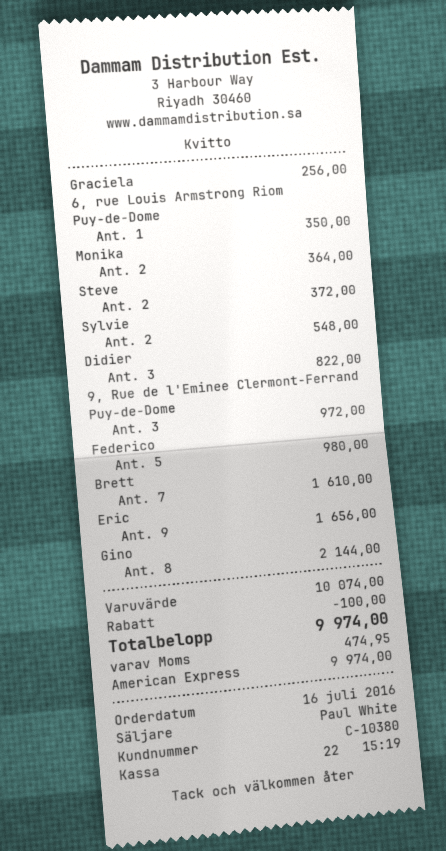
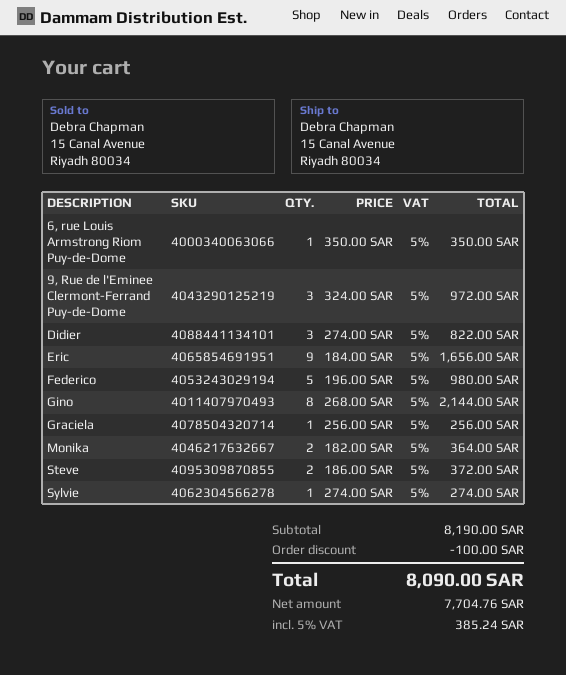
Sylvie: 2 for 548.00 -> 1 for 274.00
Brett: 7 for 1610.00 -> none
subtotal: 10074.00 -> 8190.00
tax: 474.95 -> 385.24
total: 9974.00 -> 8090.00

